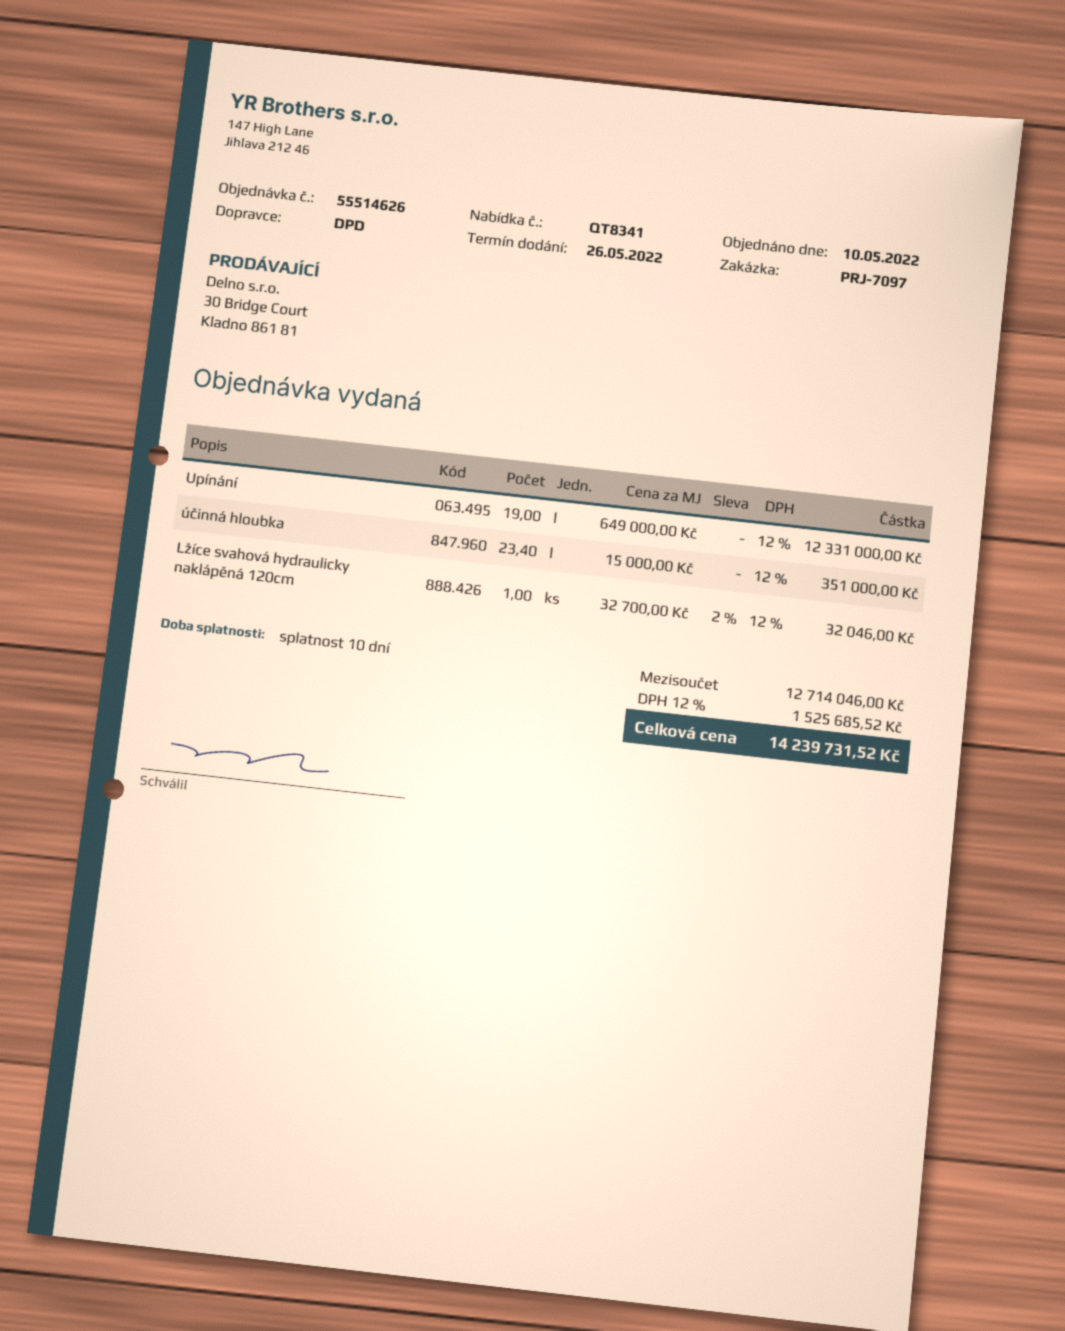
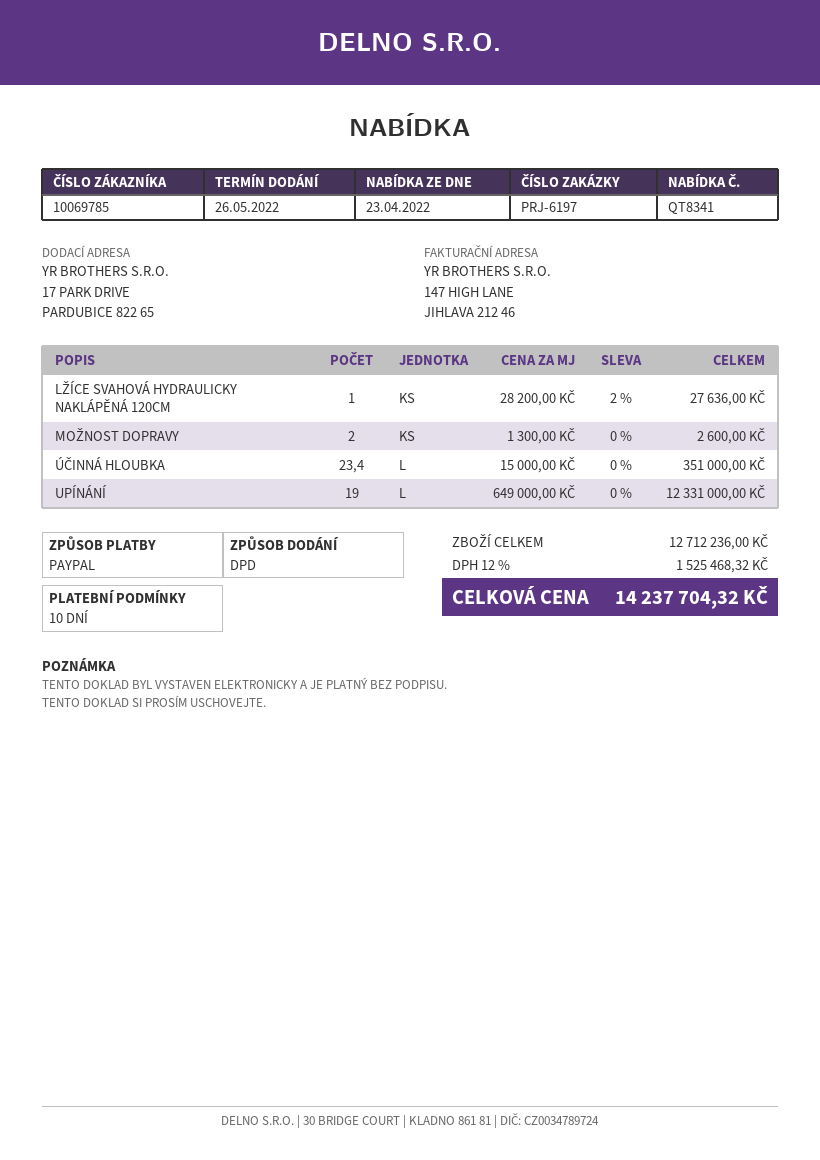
reference: PRJ-7097 -> PRJ-6197
Lžíce svahová hydraulicky naklápěná 120cm: 1 x 32700.00 - 2% = 32046.00 -> 1 x 28200.00 - 2% = 27636.00
MOŽNOST DOPRAVY: none -> 2 x 1300.00 = 2600.00
subtotal: 12714046.00 -> 12712236.00
tax: 12% = 1525685.52 -> 12% = 1525468.32
total: 14239731.52 -> 14237704.32

